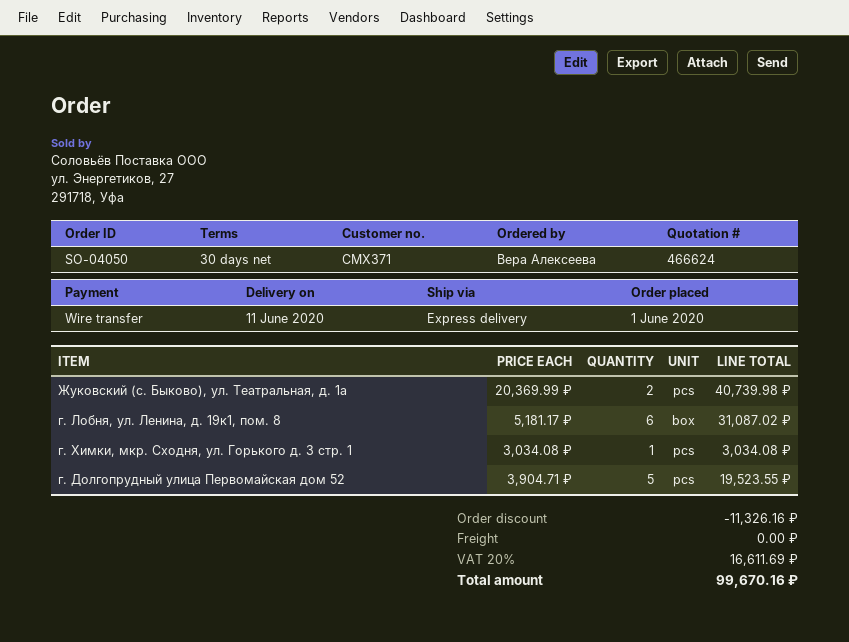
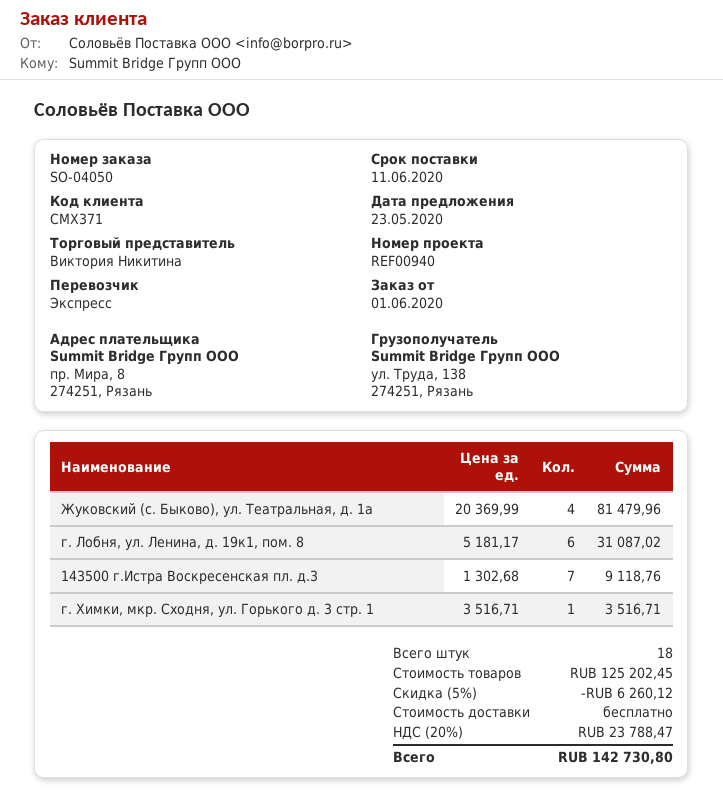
Жуковский (с. Быково), ул. Театральная, д. 1а: 2 x 20369.99 = 40739.98 -> 4 x 20369.99 = 81479.96
г. Химки, мкр. Сходня, ул. Горького д. 3 стр. 1: 1 x 3034.08 = 3034.08 -> 1 x 3516.71 = 3516.71
г. Долгопрудный улица Первомайская дом 52: 5 x 3904.71 = 19523.55 -> none
143500 г.Истра Воскресенская пл. д.3: none -> 7 x 1302.68 = 9118.76
discount: 11326.16 -> 6260.12
tax: 20% = 16611.69 -> 20% = 23788.47
total: 99670.16 -> 142730.80

